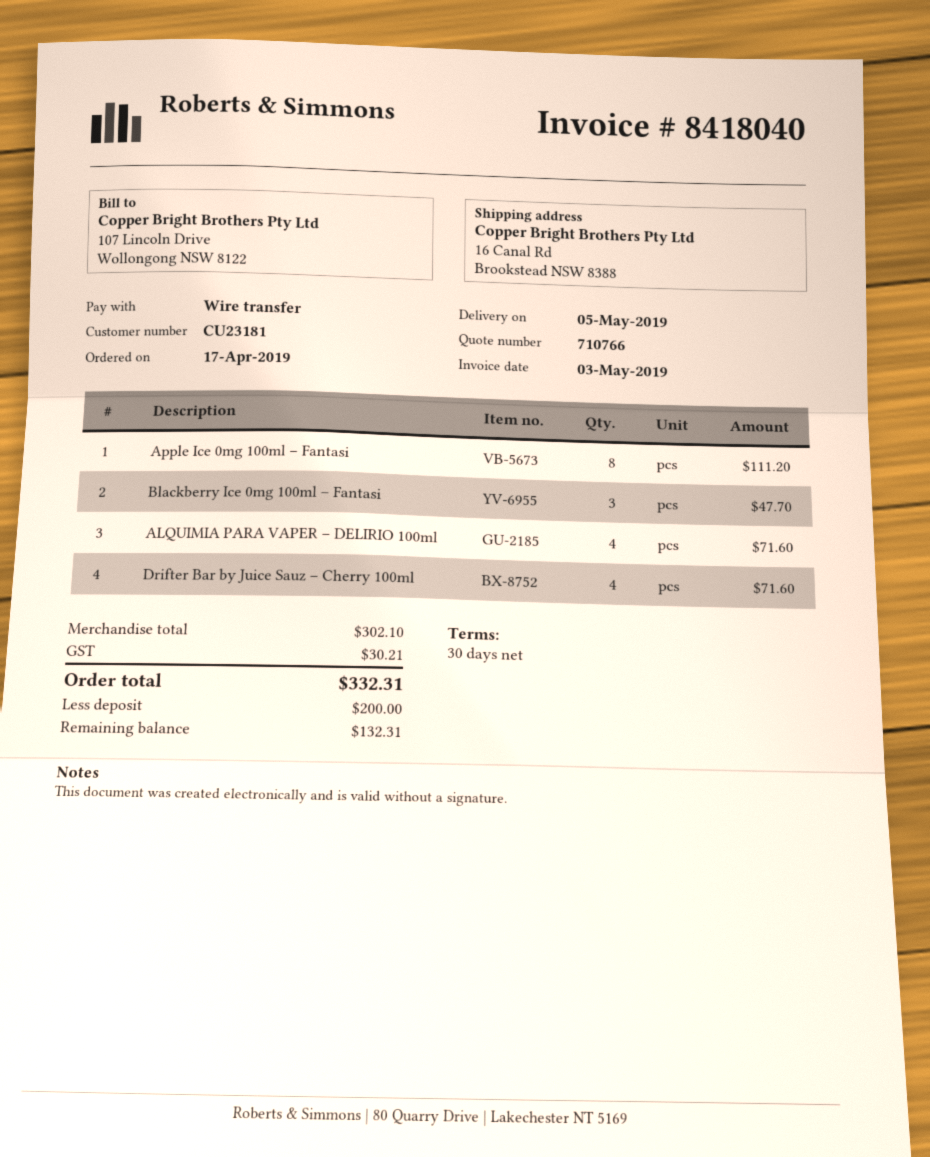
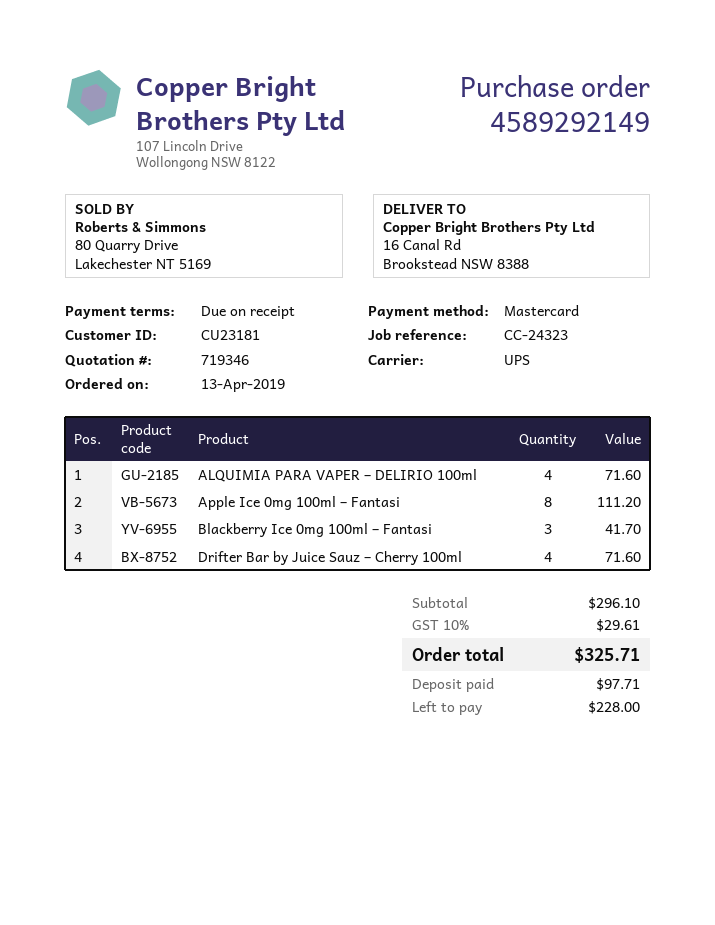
quote number: 710766 -> 719346
order date: 2019-04-17 -> 2019-04-13
payment terms: 30 days -> on receipt
payment method: bank transfer -> Mastercard
Blackberry Ice 0mg 100ml – Fantasi: 3 for 47.70 -> 3 for 41.70
subtotal: 302.10 -> 296.10
tax: 30.21 -> 29.61
total: 332.31 -> 325.71
deposit: 200.00 -> 97.71
balance: 132.31 -> 228.00

